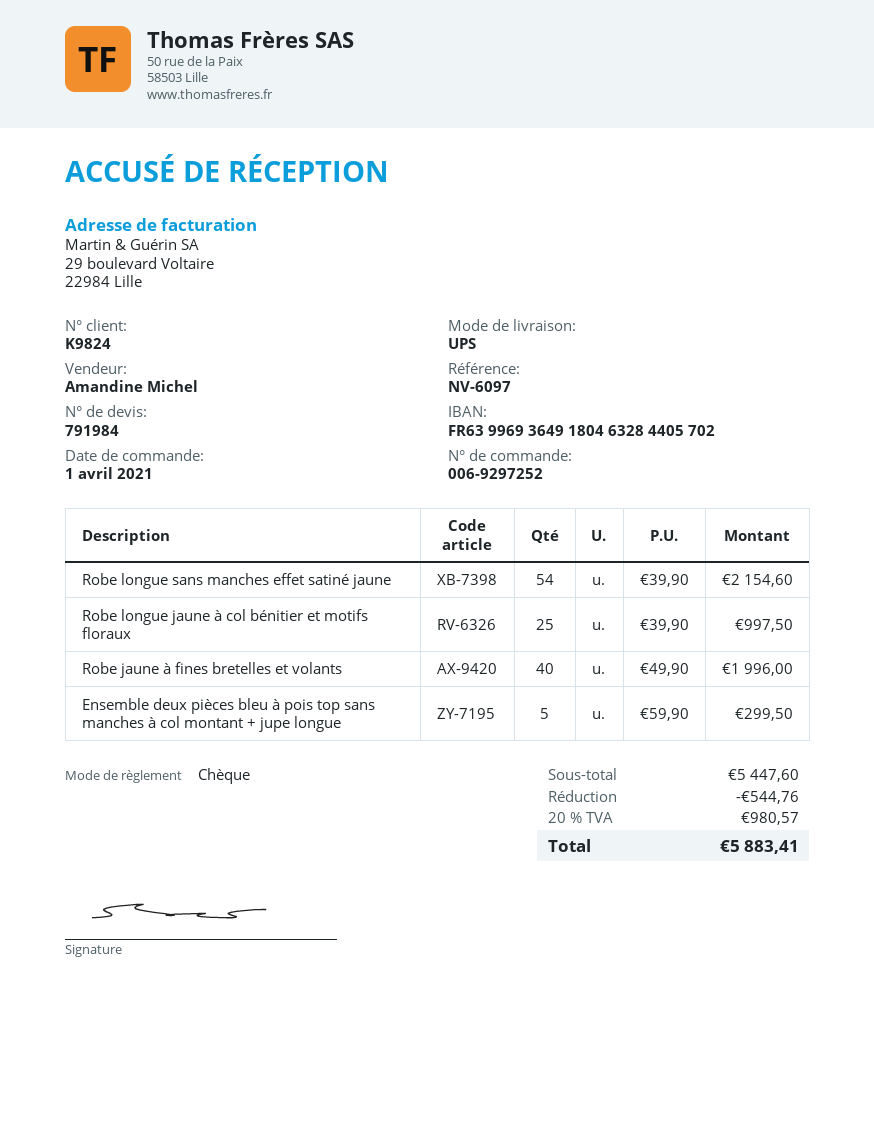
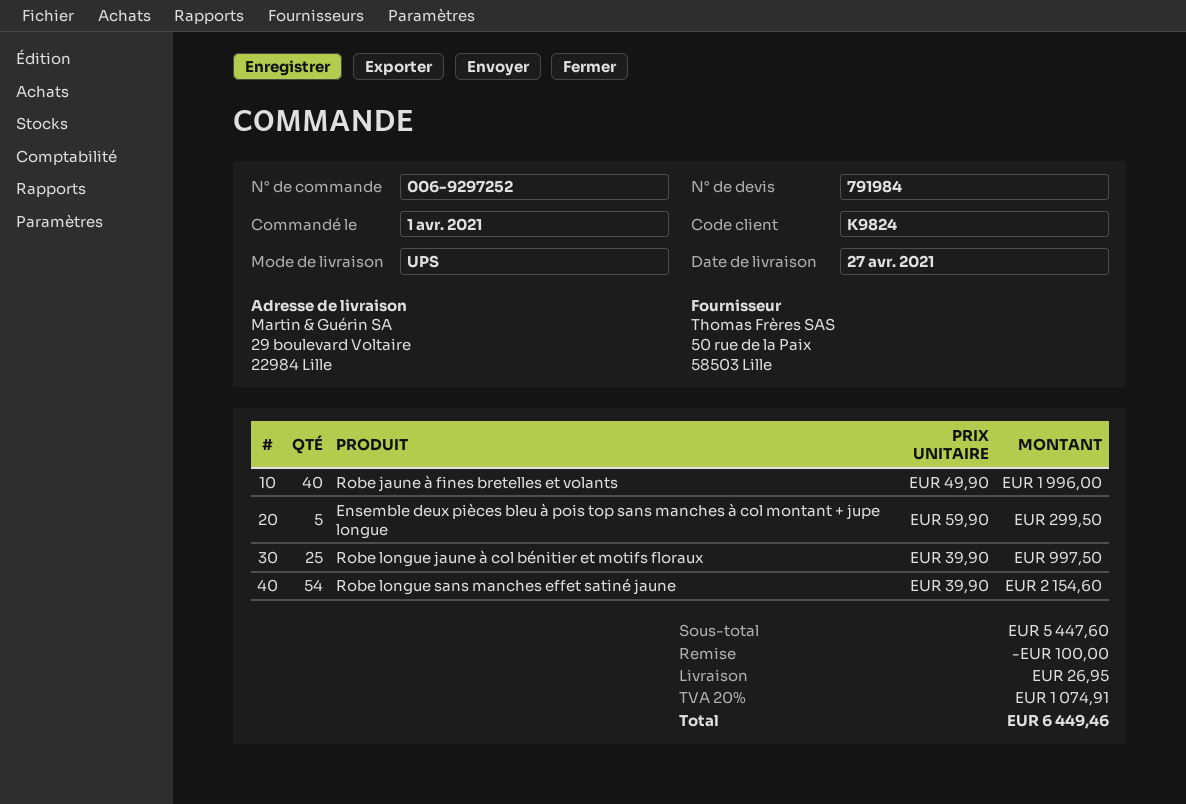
discount: 544.76 -> 100.00
shipping: none -> 26.95
tax: 20% = 980.57 -> 20% = 1074.91
total: 5883.41 -> 6449.46

